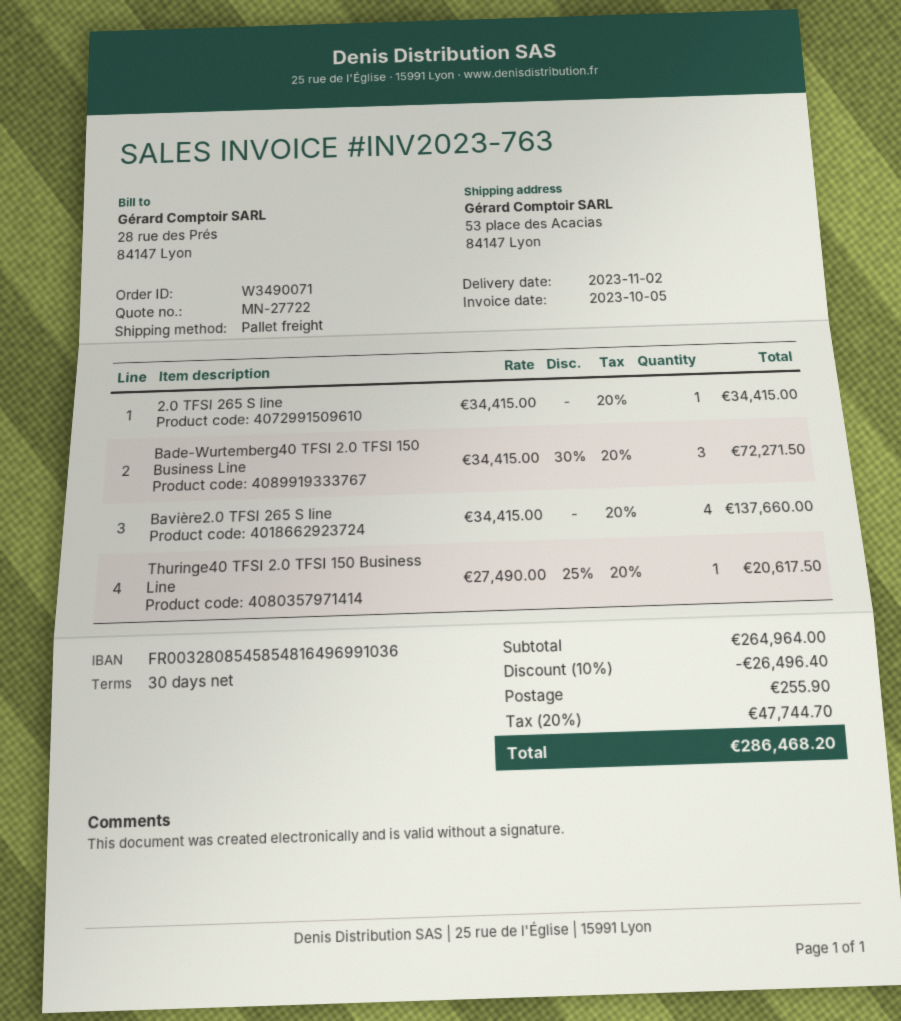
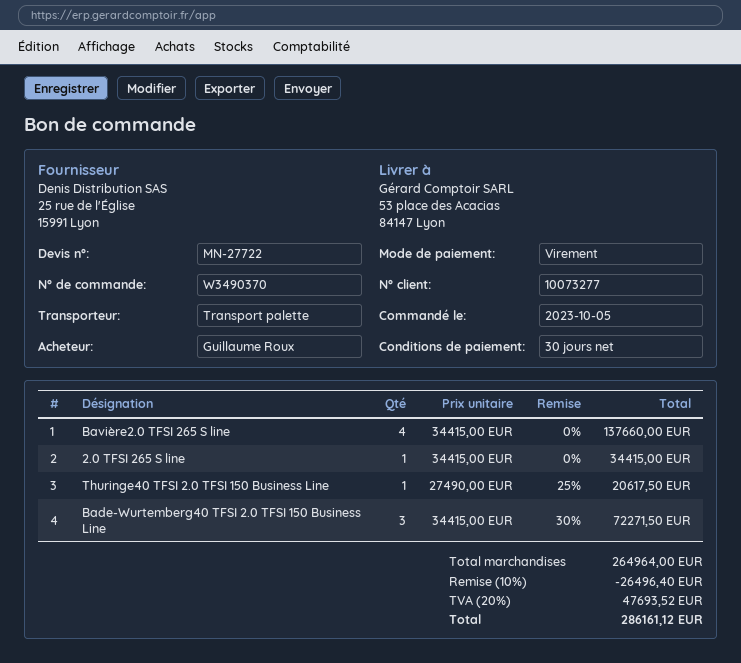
order number: W3490071 -> W3490370
shipping: 255.90 -> none
tax: 20% = 47744.70 -> 20% = 47693.52
total: 286468.20 -> 286161.12

